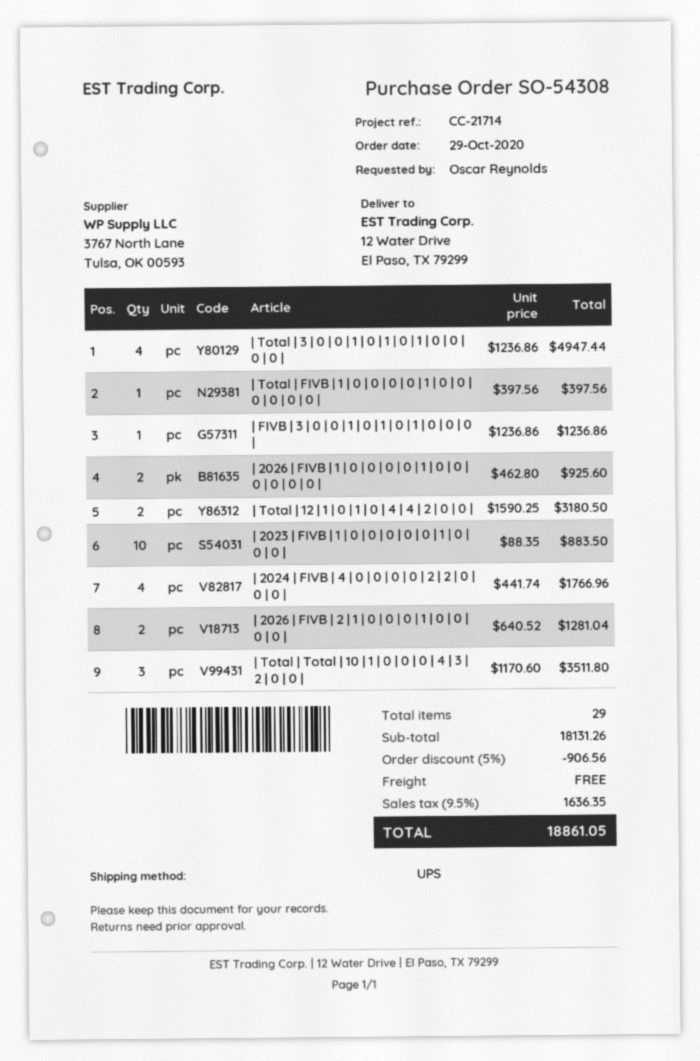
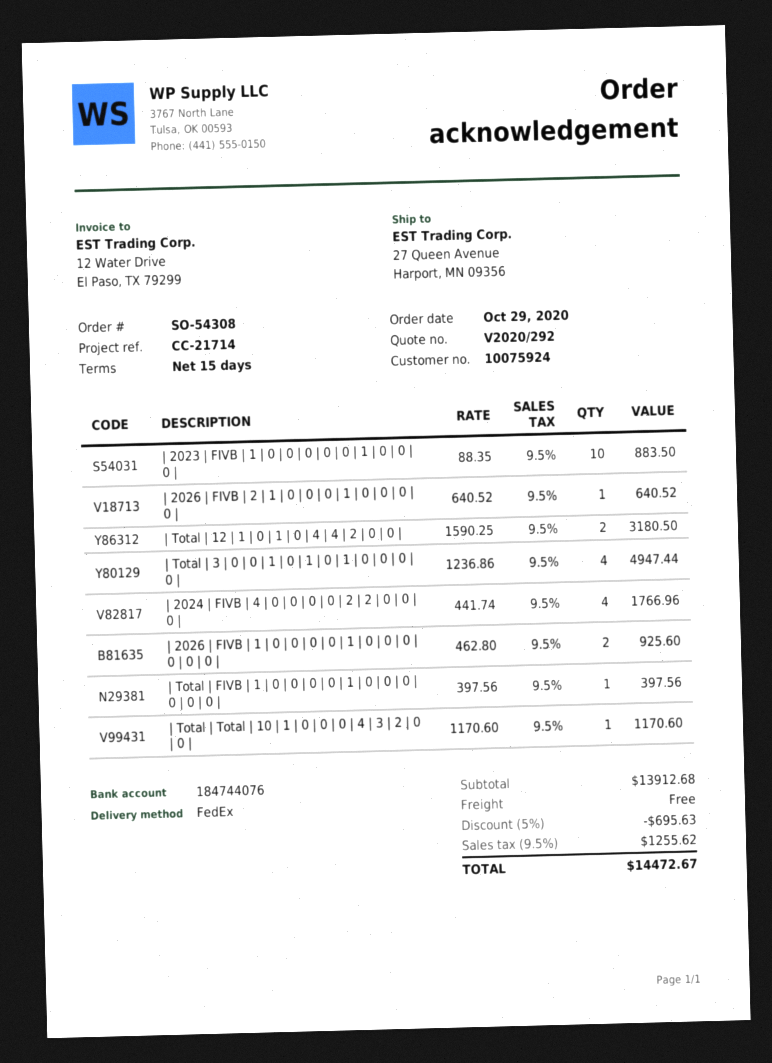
shipping method: UPS -> FedEx
ship to: 12 Water Drive, El Paso, TX 79299 -> 27 Queen Avenue, Harport, MN 09356
| FIVB | 3 | 0 | 0 | 1 | 0 | 1 | 0 | 1 | 0 | 0 | 0 |: 1 x 1236.86 = 1236.86 -> none
| 2026 | FIVB | 2 | 1 | 0 | 0 | 0 | 1 | 0 | 0 | 0 | 0 |: 2 x 640.52 = 1281.04 -> 1 x 640.52 = 640.52
| Total | Total | 10 | 1 | 0 | 0 | 0 | 4 | 3 | 2 | 0 | 0 |: 3 x 1170.60 = 3511.80 -> 1 x 1170.60 = 1170.60
subtotal: 18131.26 -> 13912.68
discount: 5% = 906.56 -> 5% = 695.63
tax: 9.5% = 1636.35 -> 9.5% = 1255.62
total: 18861.05 -> 14472.67

